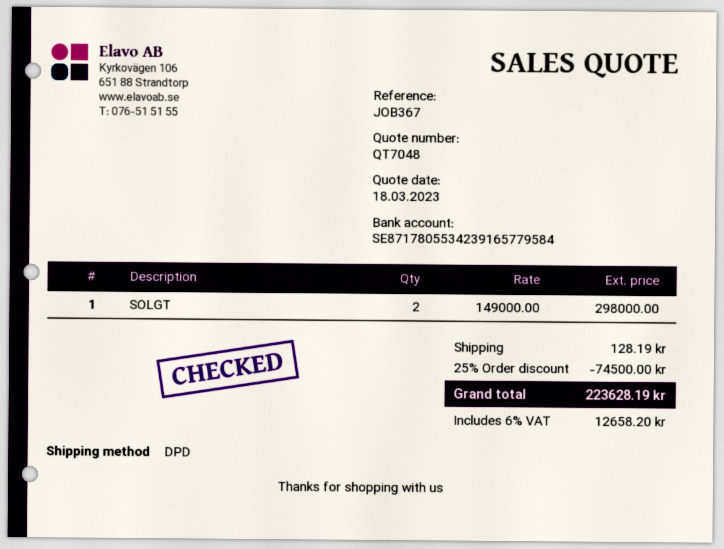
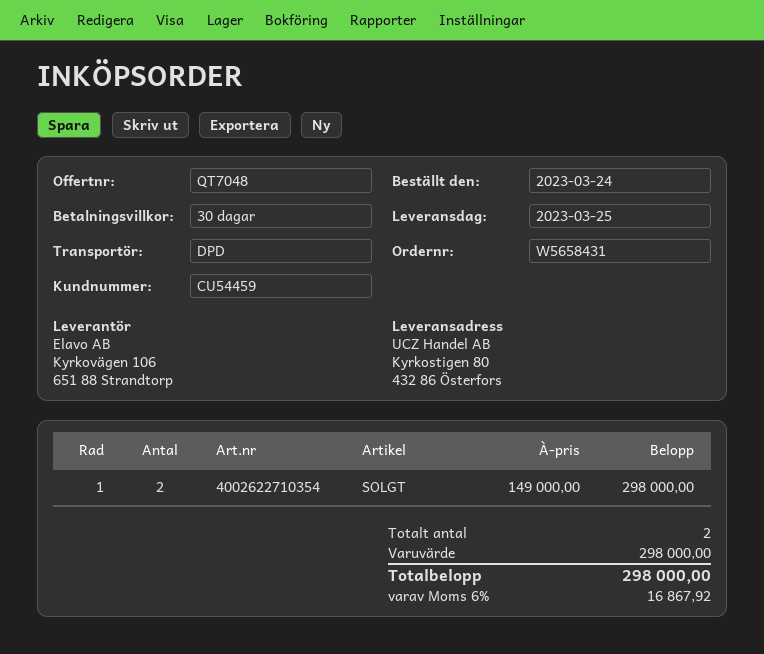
discount: 25% = 74500.00 -> none
shipping: 128.19 -> none
tax: 6% = 12658.20 -> 6% = 16867.92
total: 223628.19 -> 298000.00

